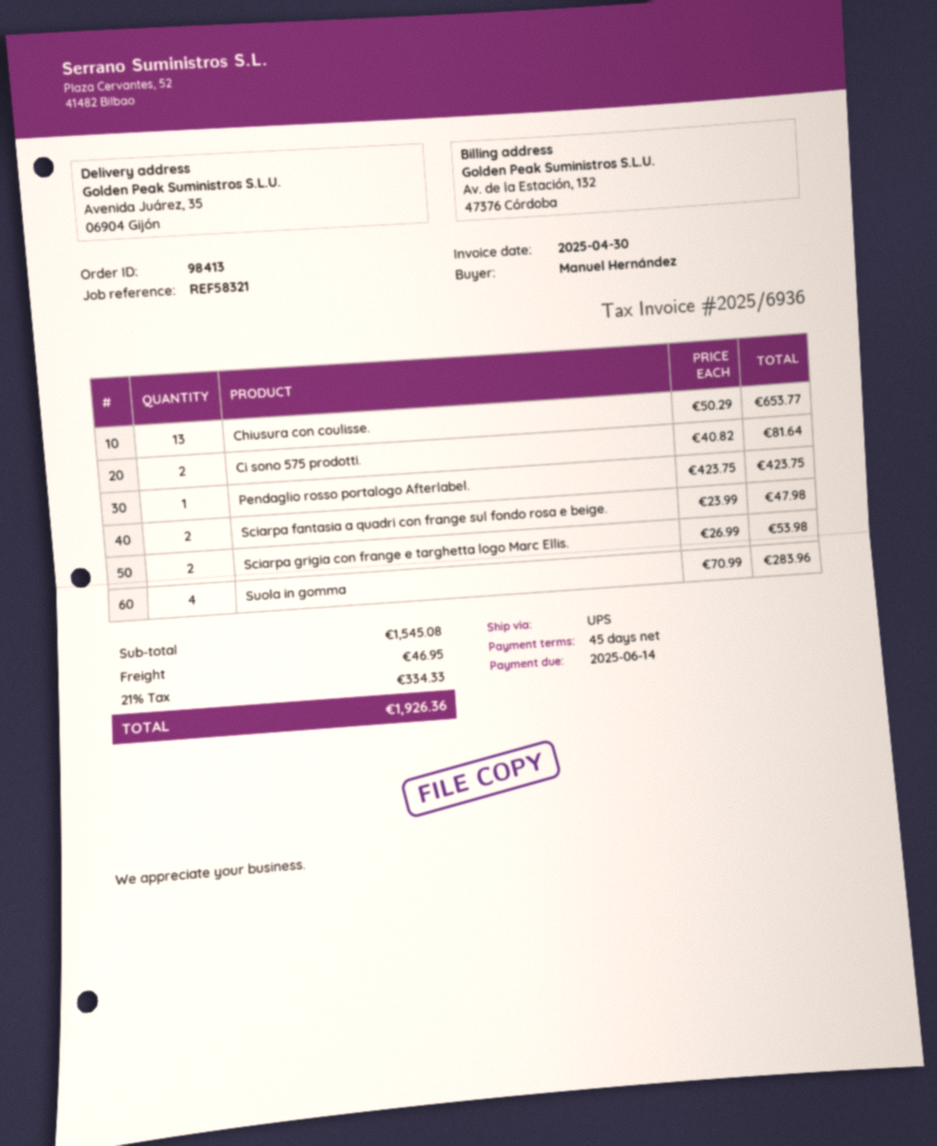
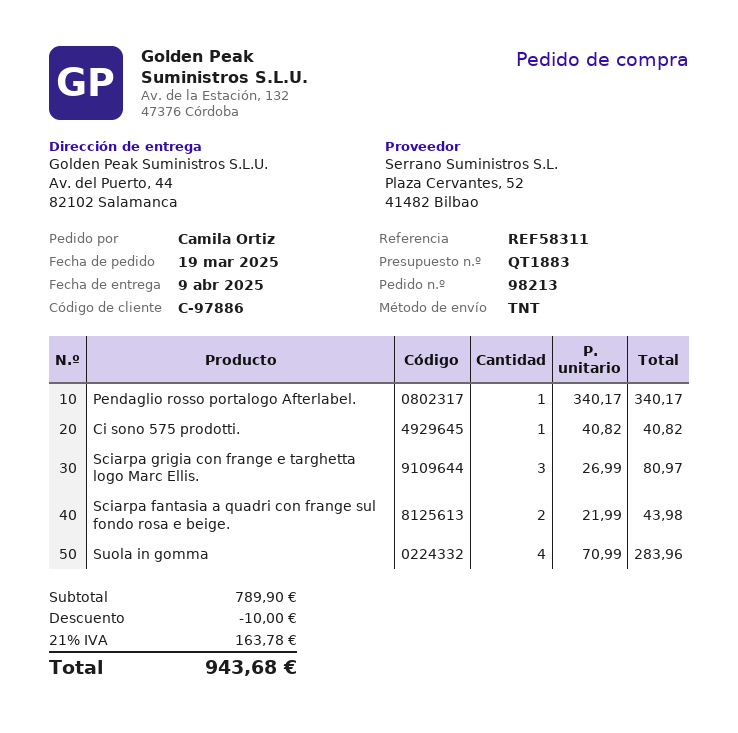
order number: 98413 -> 98213
reference: REF58321 -> REF58311
ordered by: Manuel Hernández -> Camila Ortiz
shipping method: UPS -> TNT
ship to: Avenida Juárez, 35, 06904 Gijón -> Av. del Puerto, 44, 82102 Salamanca
Chiusura con coulisse.: 13 x 50.29 = 653.77 -> none
Ci sono 575 prodotti.: 2 x 40.82 = 81.64 -> 1 x 40.82 = 40.82
Pendaglio rosso portalogo Afterlabel.: 1 x 423.75 = 423.75 -> 1 x 340.17 = 340.17
Sciarpa fantasia a quadri con frange sul fondo rosa e beige.: 2 x 23.99 = 47.98 -> 2 x 21.99 = 43.98
Sciarpa grigia con frange e targhetta logo Marc Ellis.: 2 x 26.99 = 53.98 -> 3 x 26.99 = 80.97
subtotal: 1545.08 -> 789.90
discount: none -> 10.00
shipping: 46.95 -> none
tax: 21% = 334.33 -> 21% = 163.78
total: 1926.36 -> 943.68

